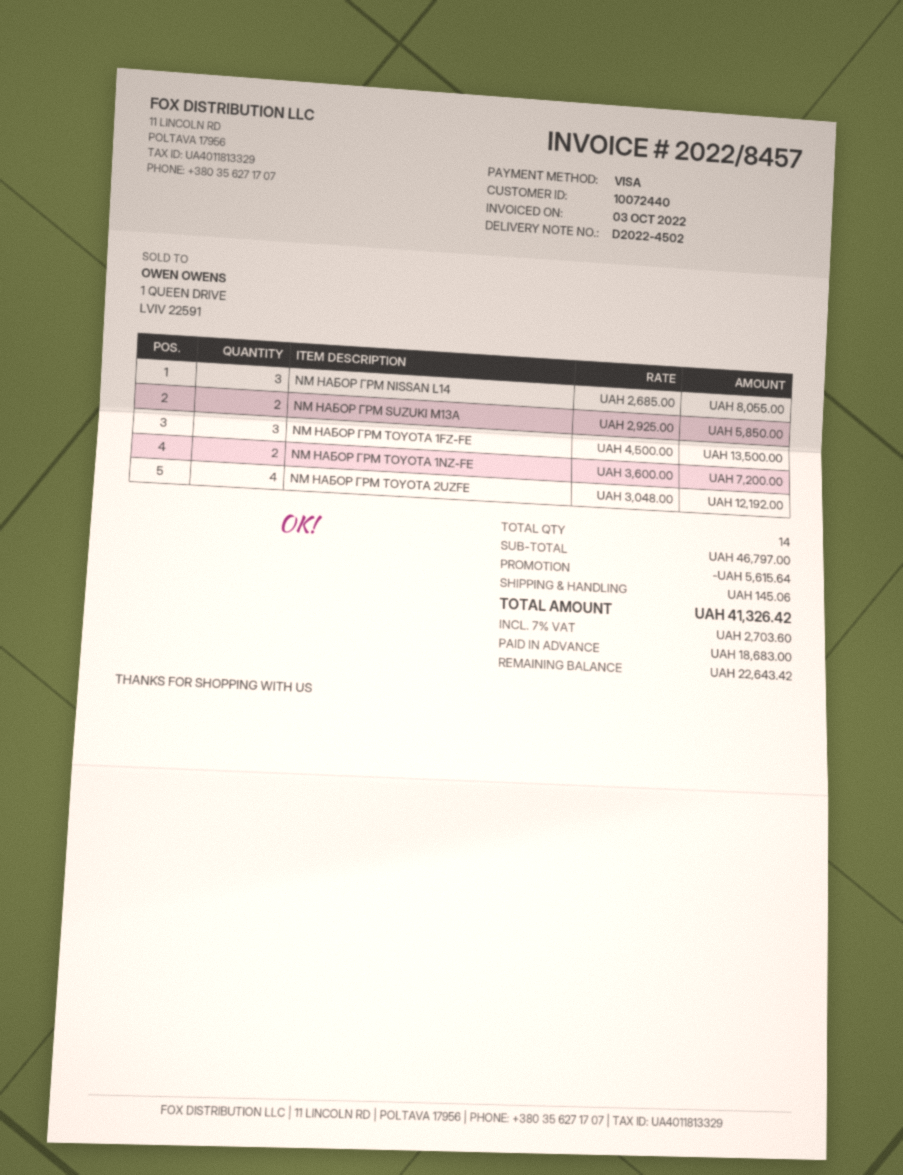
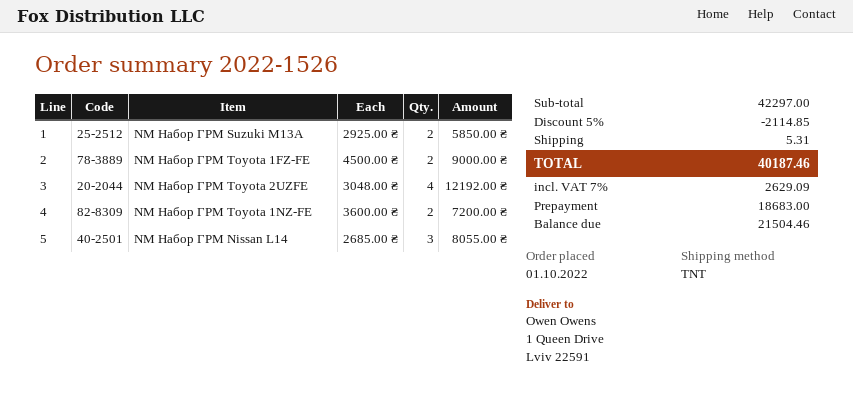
NM НАБОР ГРМ TOYOTA 1FZ-FE: 3 x 4500.00 = 13500.00 -> 2 x 4500.00 = 9000.00
subtotal: 46797.00 -> 42297.00
discount: 5615.64 -> 2114.85
shipping: 145.06 -> 5.31
tax: 7% = 2703.60 -> 7% = 2629.09
total: 41326.42 -> 40187.46
balance: 22643.42 -> 21504.46

